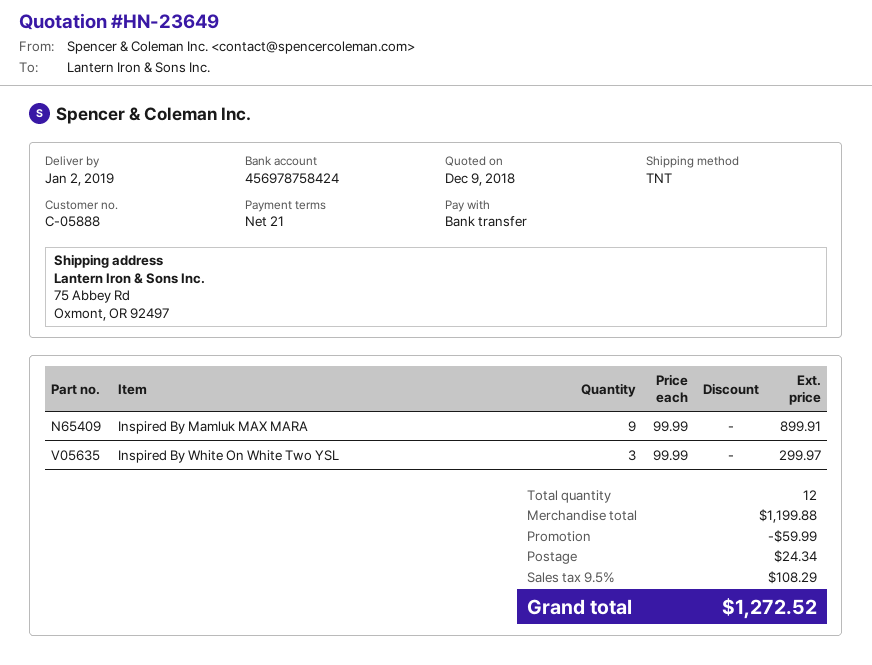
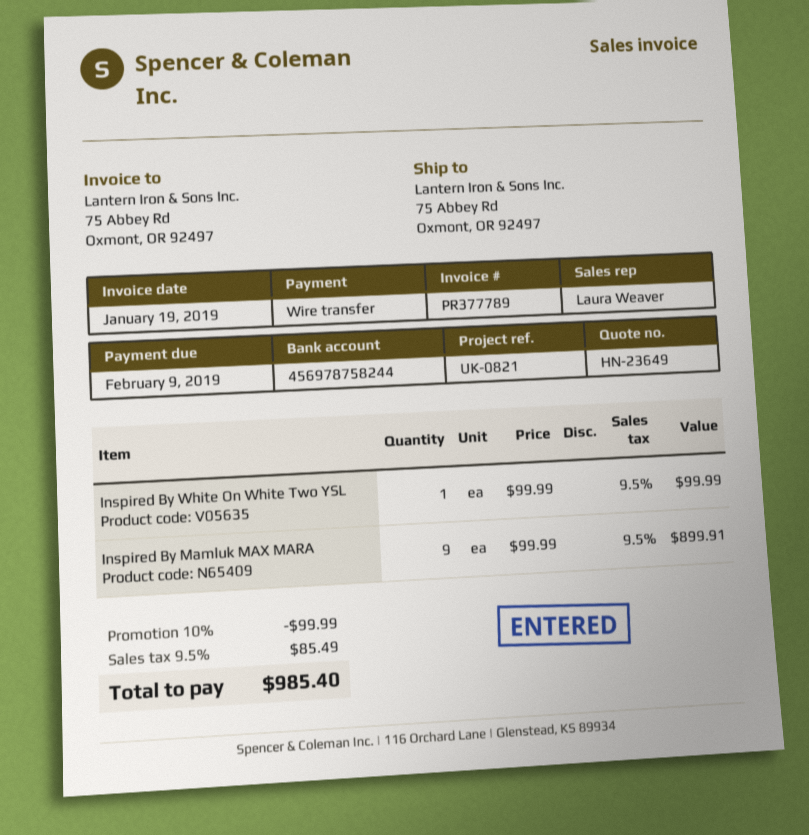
bank account: 456978758424 -> 456978758244
Inspired By White On White Two YSL: 3 x 99.99 = 299.97 -> 1 x 99.99 = 99.99
discount: 59.99 -> 99.99
shipping: 24.34 -> none
tax: 9.5% = 108.29 -> 9.5% = 85.49
total: 1272.52 -> 985.40

